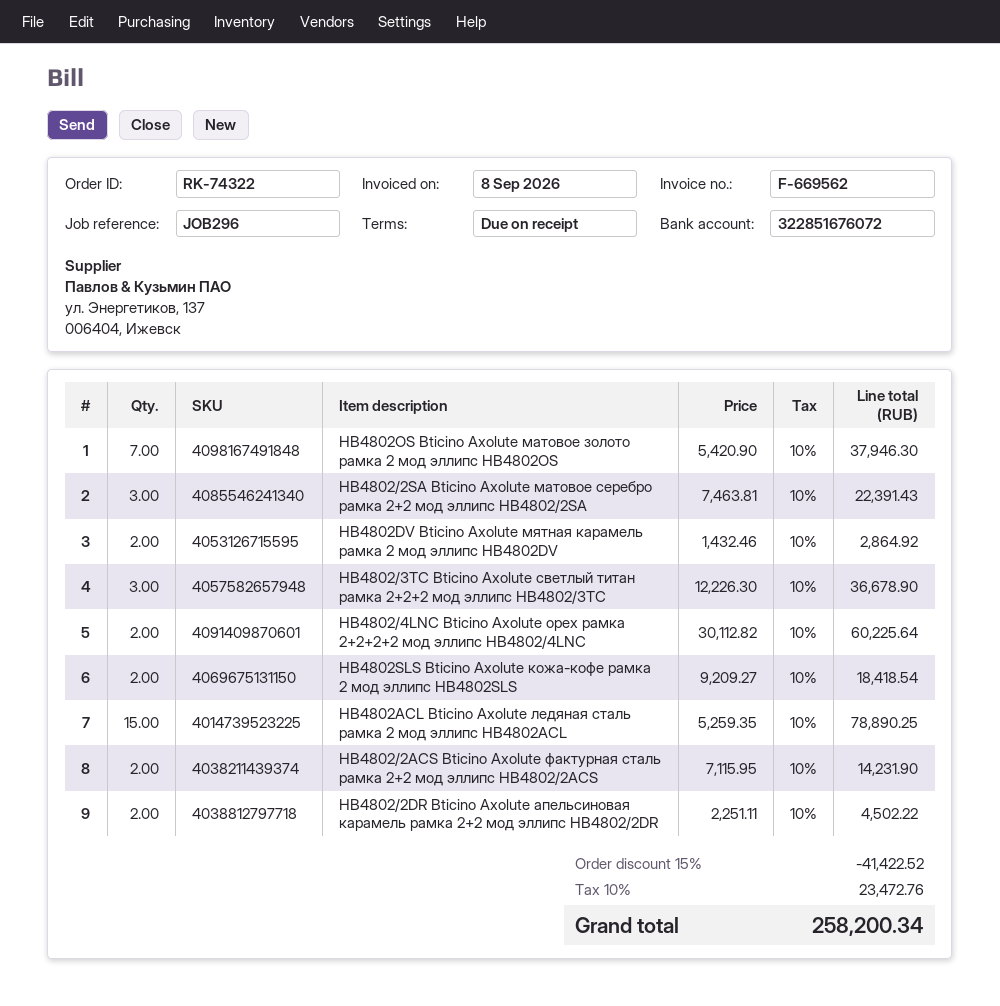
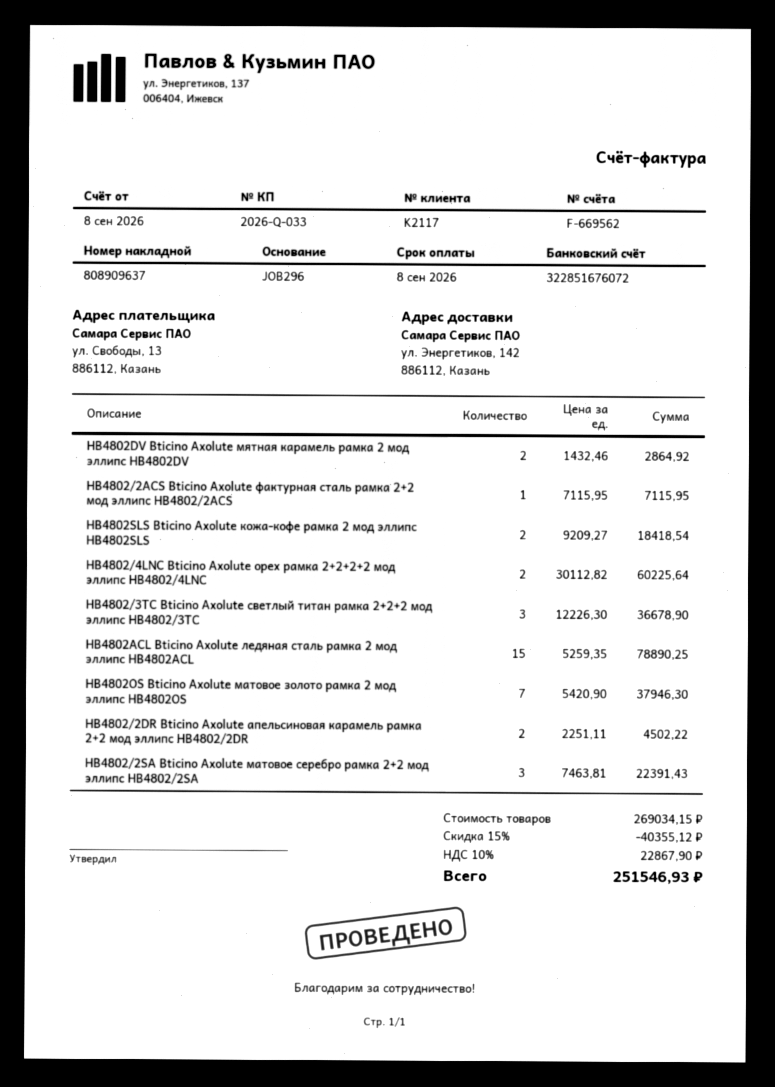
HB4802/2ACS Bticino Axolute фактурная сталь рамка 2+2 мод эллипс HB4802/2ACS: 2 x 7115.95 = 14231.90 -> 1 x 7115.95 = 7115.95
discount: 15% = 41422.52 -> 15% = 40355.12
tax: 10% = 23472.76 -> 10% = 22867.90
total: 258200.34 -> 251546.93

